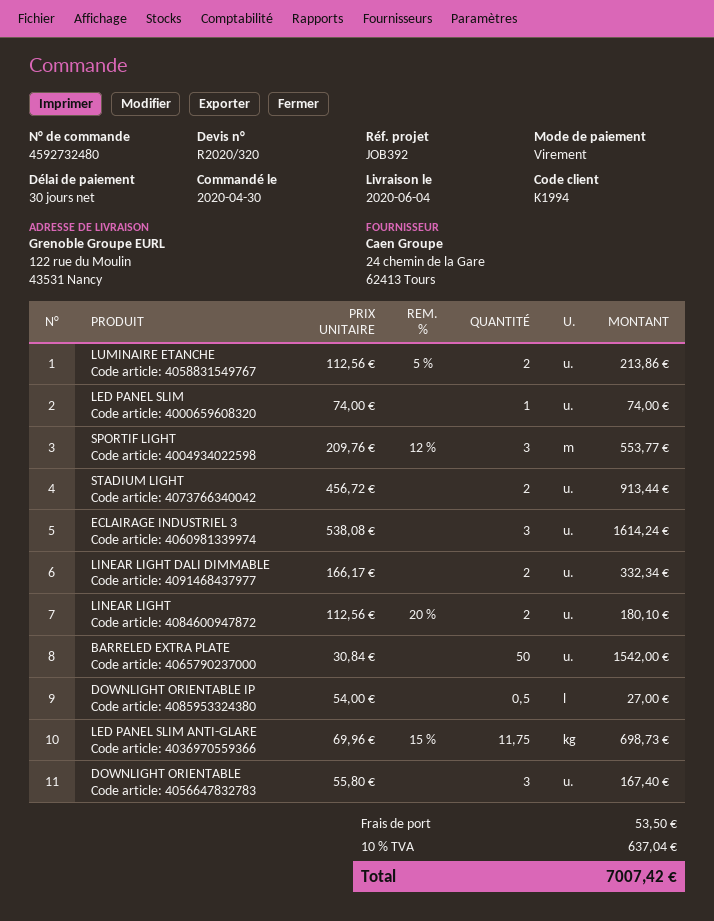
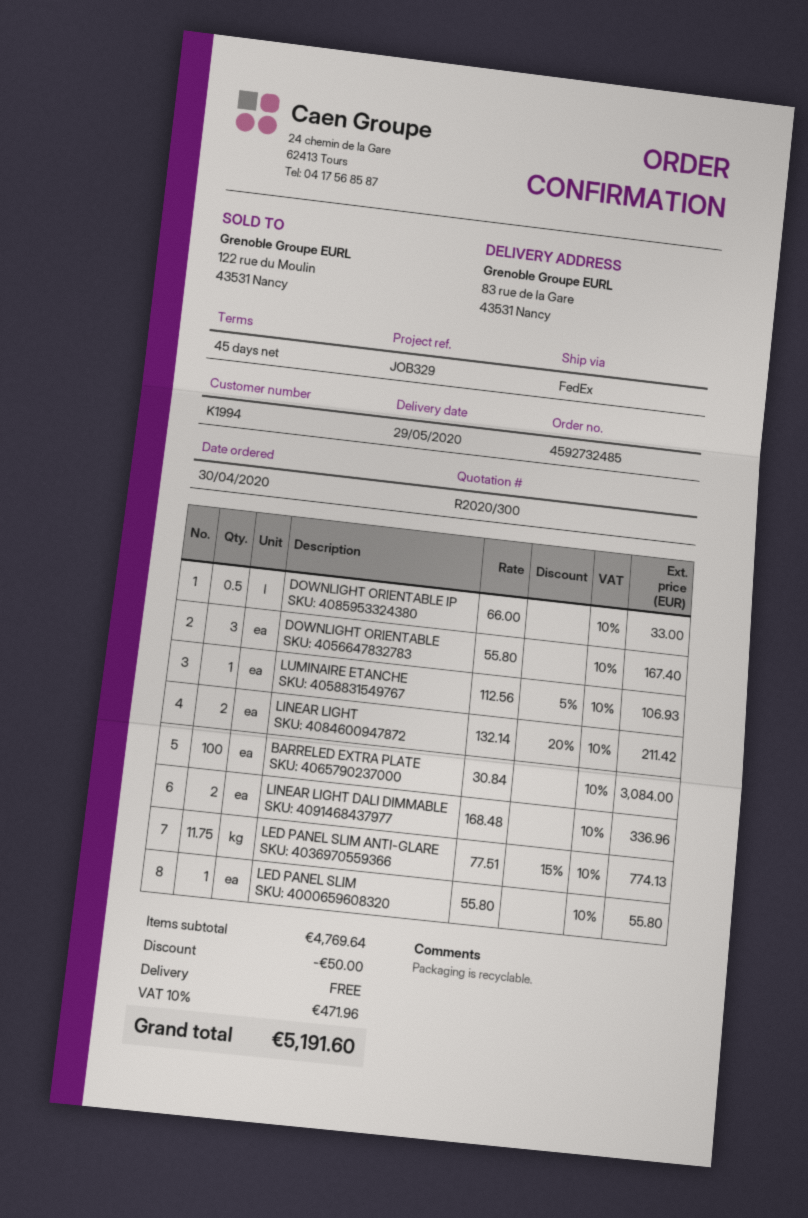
quote number: R2020/320 -> R2020/300
order number: 4592732480 -> 4592732485
delivery date: 2020-06-04 -> 2020-05-29
payment terms: 30 days -> 45 days
reference: JOB392 -> JOB329
ship to: 122 rue du Moulin, 43531 Nancy -> 83 rue de la Gare, 43531 Nancy
LUMINAIRE ETANCHE: 2 x 112.56 - 5% = 213.86 -> 1 x 112.56 - 5% = 106.93
LED PANEL SLIM: 1 x 74.00 = 74.00 -> 1 x 55.80 = 55.80
SPORTIF LIGHT: 3 x 209.76 - 12% = 553.77 -> none
STADIUM LIGHT: 2 x 456.72 = 913.44 -> none
ECLAIRAGE INDUSTRIEL 3: 3 x 538.08 = 1614.24 -> none
LINEAR LIGHT DALI DIMMABLE: 2 x 166.17 = 332.34 -> 2 x 168.48 = 336.96
LINEAR LIGHT: 2 x 112.56 - 20% = 180.10 -> 2 x 132.14 - 20% = 211.42
BARRELED EXTRA PLATE: 50 x 30.84 = 1542.00 -> 100 x 30.84 = 3084.00
DOWNLIGHT ORIENTABLE IP: 0.5 x 54.00 = 27.00 -> 0.5 x 66.00 = 33.00
LED PANEL SLIM ANTI-GLARE: 11.75 x 69.96 - 15% = 698.73 -> 11.75 x 77.51 - 15% = 774.13
discount: none -> 50.00
shipping: 53.50 -> 0.00
tax: 10% = 637.04 -> 10% = 471.96
total: 7007.42 -> 5191.60

